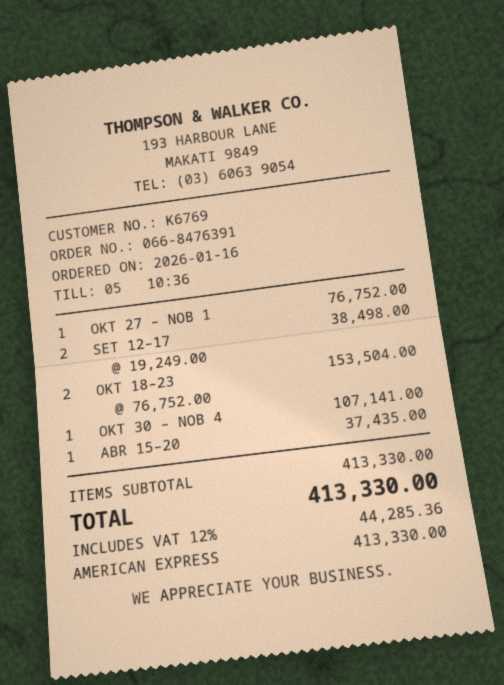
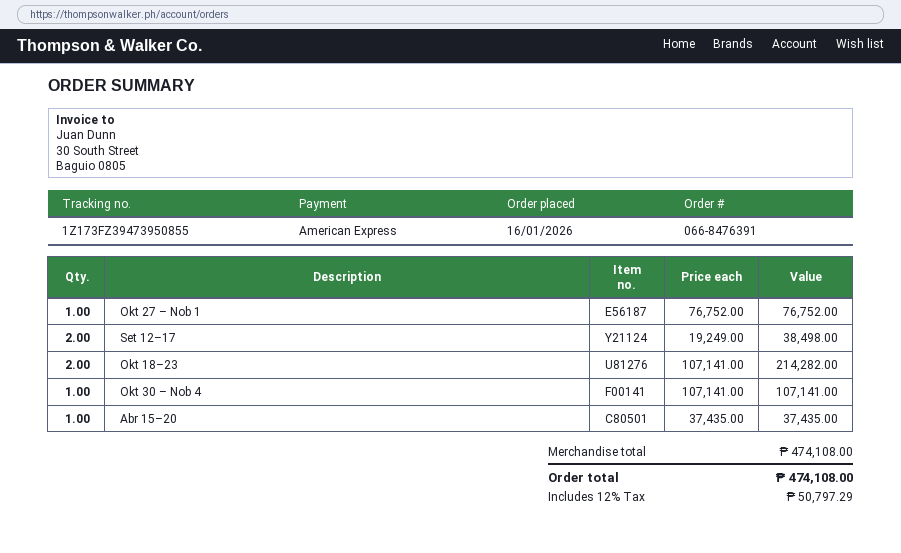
OKT 18–23: 2 x 76752.00 = 153504.00 -> 2 x 107141.00 = 214282.00
subtotal: 413330.00 -> 474108.00
tax: 12% = 44285.36 -> 12% = 50797.29
total: 413330.00 -> 474108.00

